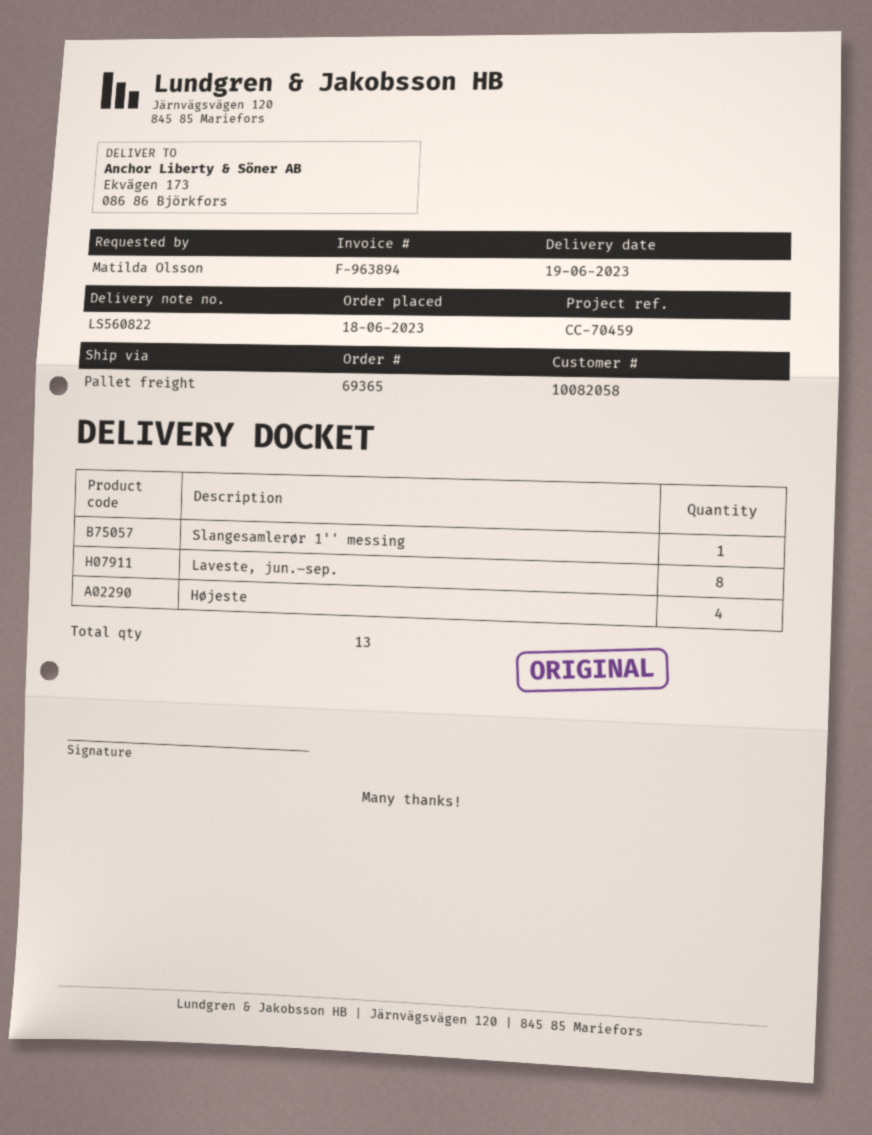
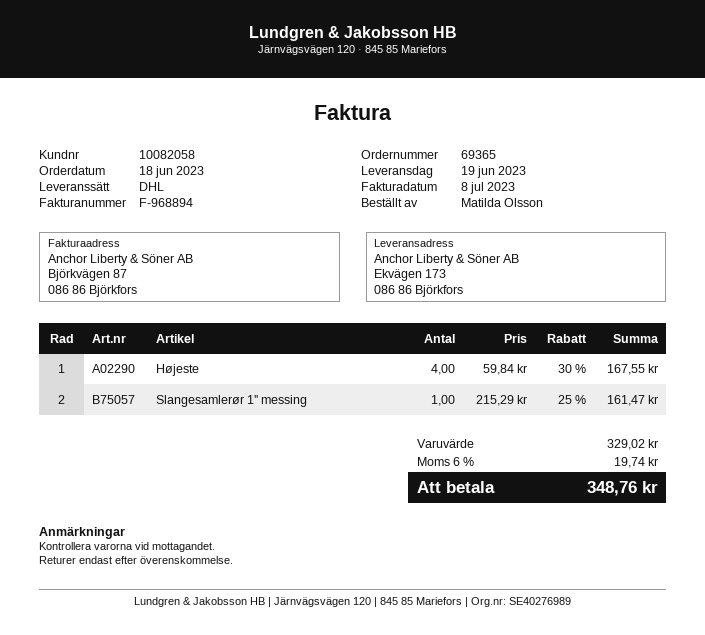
invoice number: F-963894 -> F-968894
shipping method: pallet freight -> DHL
Laveste, jun.–sep.: 8 -> none

